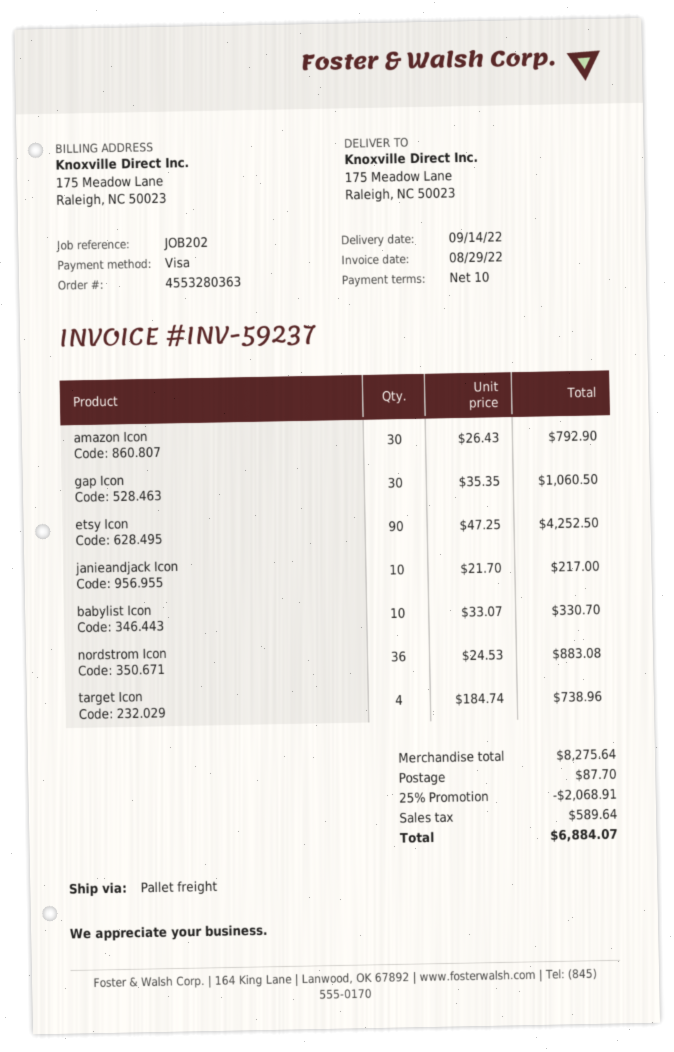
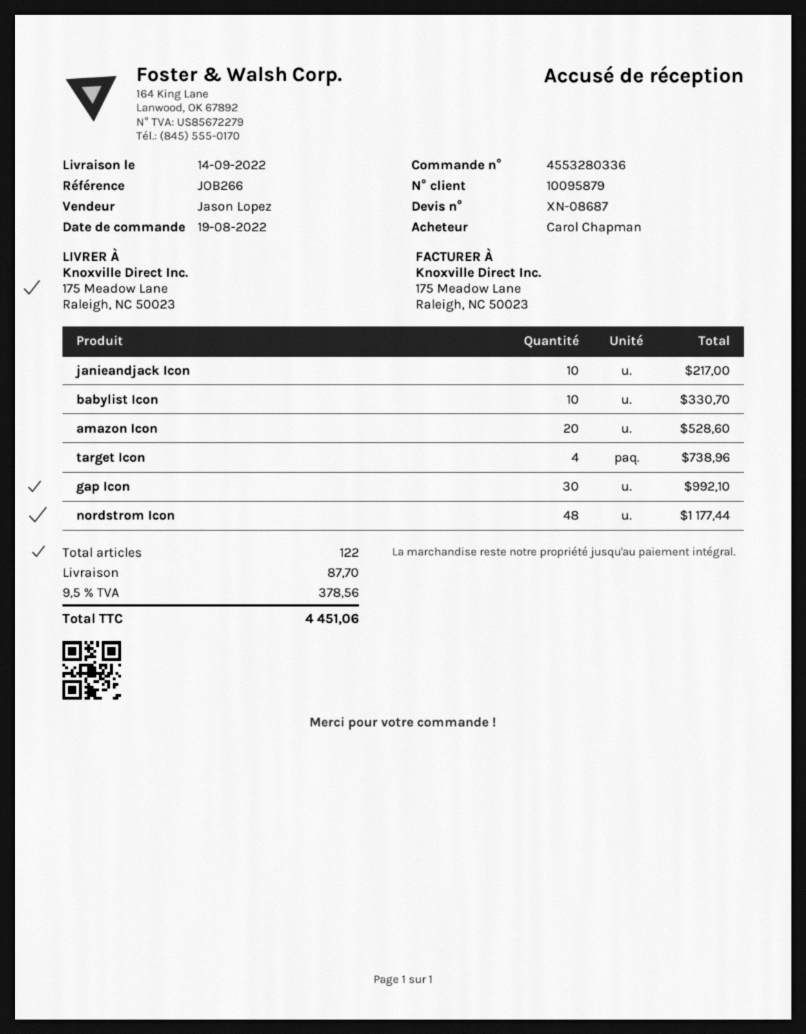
order number: 4553280363 -> 4553280336
reference: JOB202 -> JOB266
amazon Icon: 30 for 792.90 -> 20 for 528.60
gap Icon: 30 for 1060.50 -> 30 for 992.10
etsy Icon: 90 for 4252.50 -> none
nordstrom Icon: 36 for 883.08 -> 48 for 1177.44
discount: 25% = 2068.91 -> none
tax: 589.64 -> 378.56
total: 6884.07 -> 4451.06

